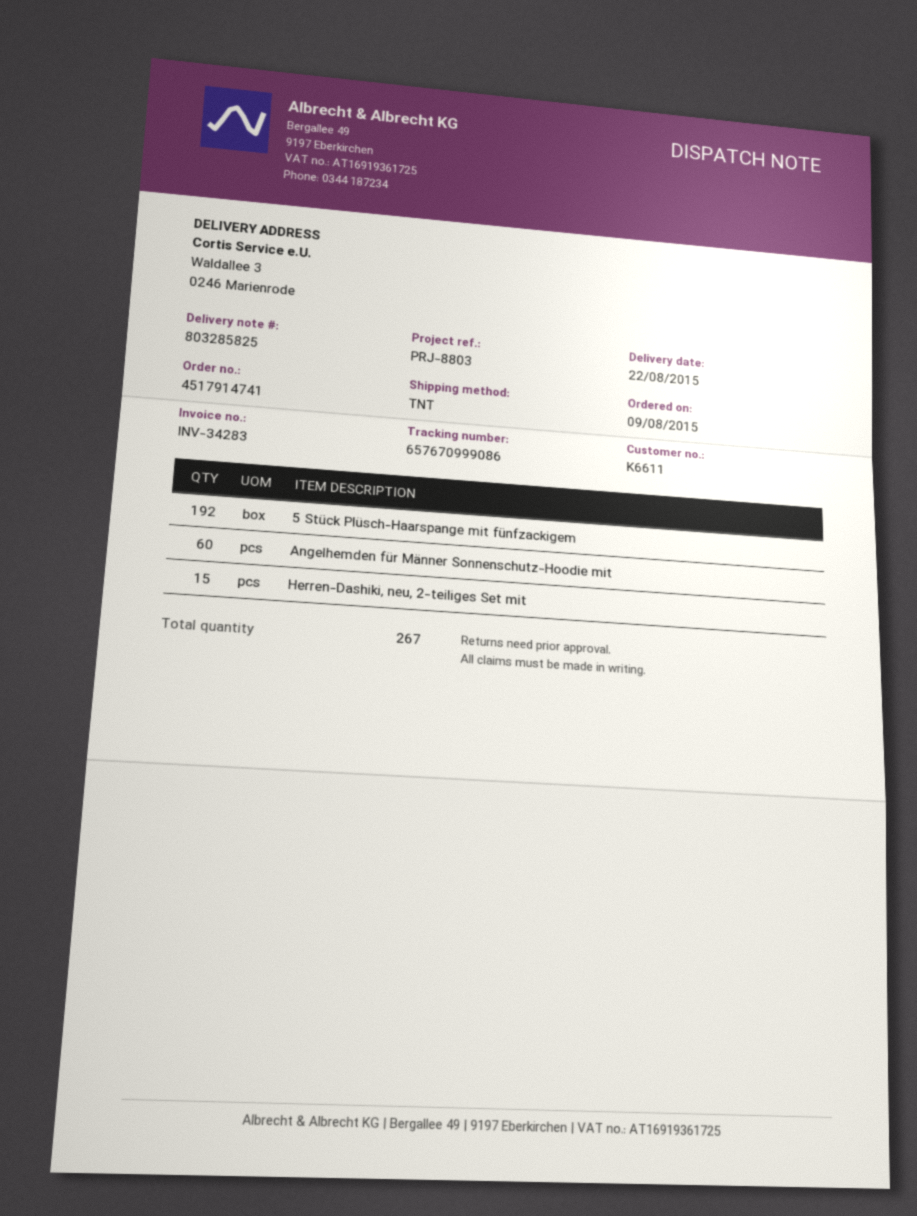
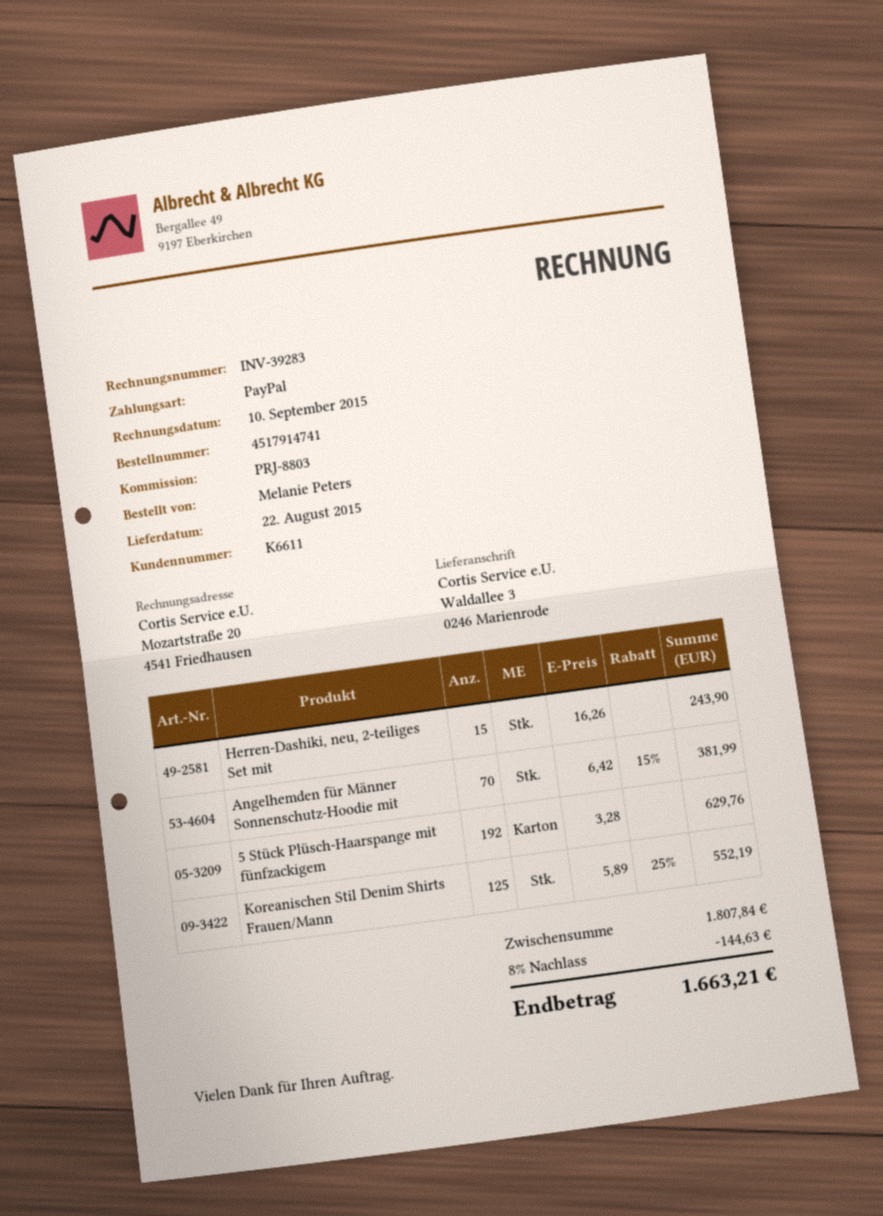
invoice number: INV-34283 -> INV-39283
Angelhemden für Männer Sonnenschutz-Hoodie mit: 60 -> 70
Koreanischen Stil Denim Shirts Frauen/Mann: none -> 125

